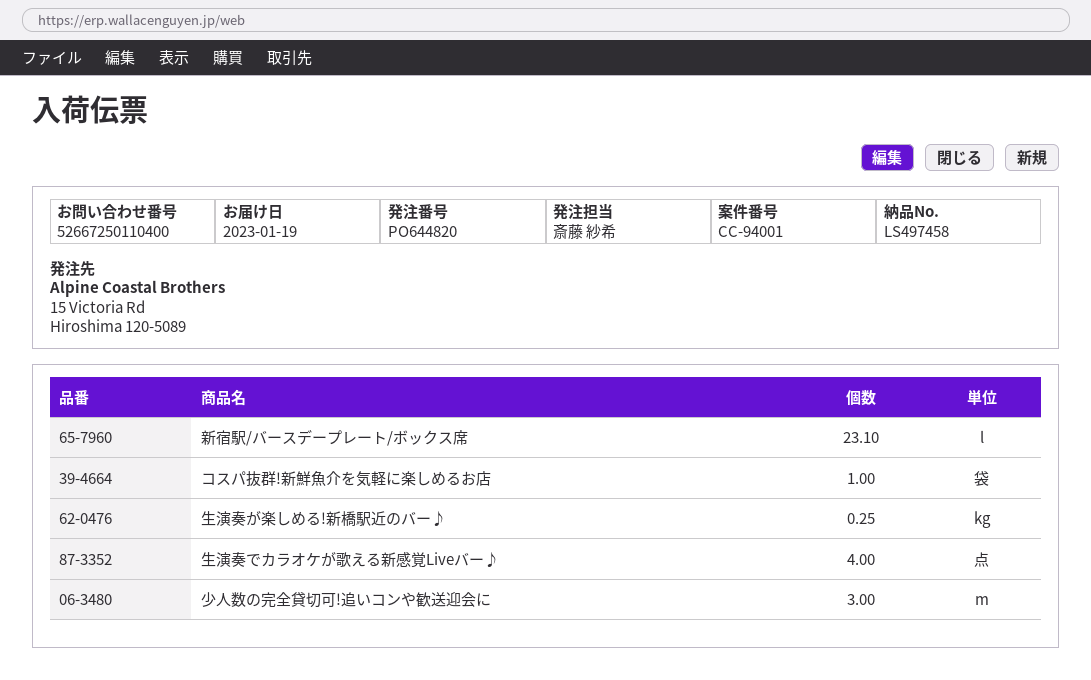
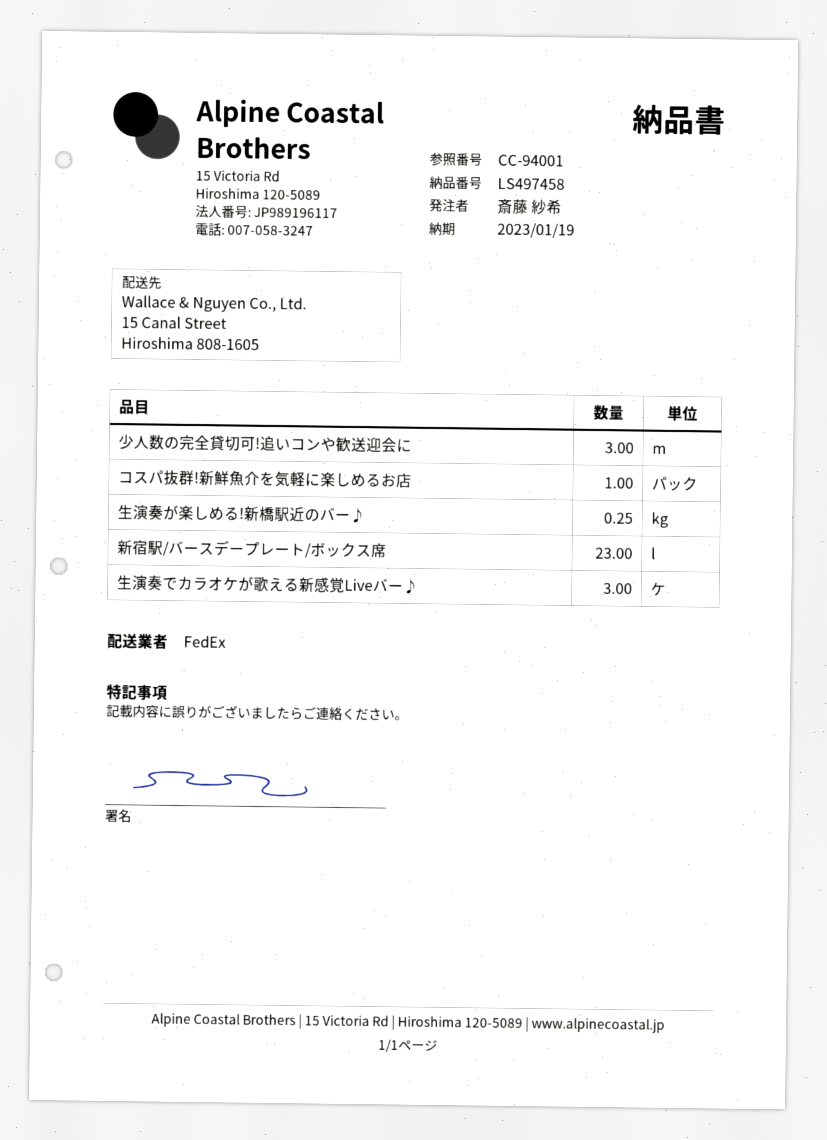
新宿駅/バースデープレート/ボックス席: 23.1 -> 23
生演奏でカラオケが歌える新感覚Liveバー♪: 4 -> 3

